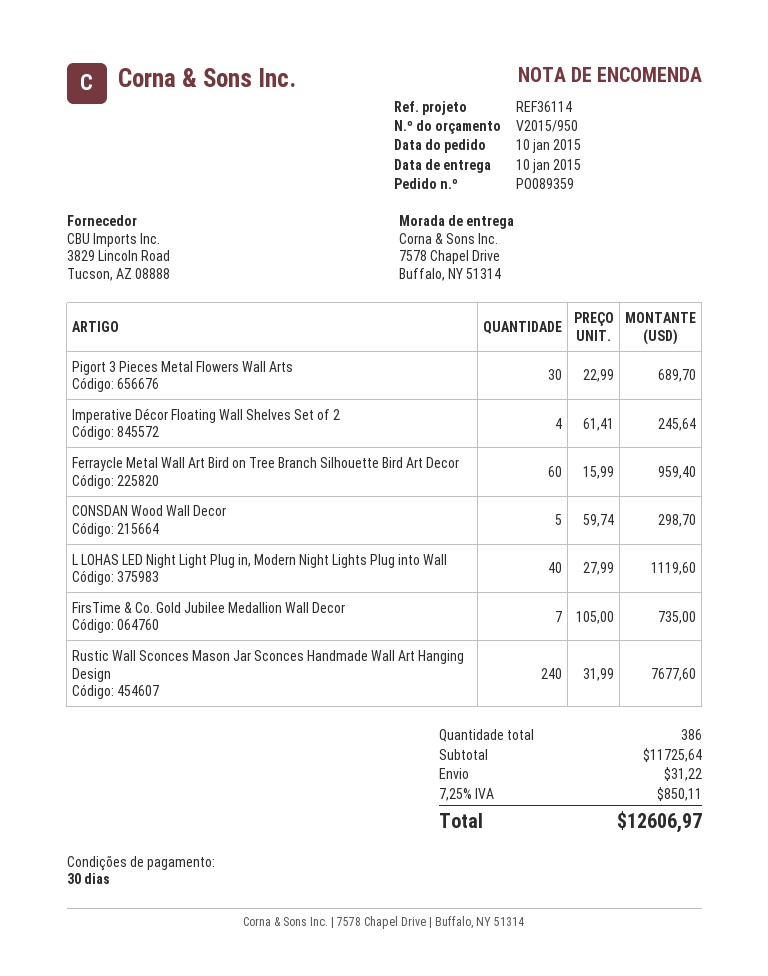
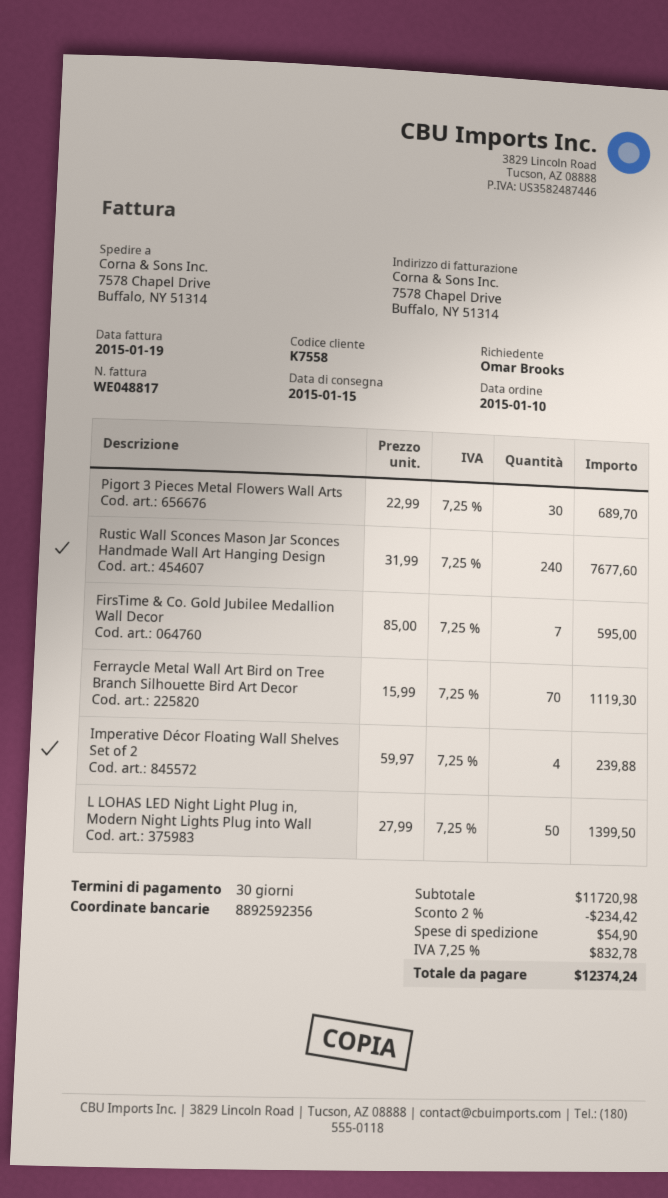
delivery date: 2015-01-10 -> 2015-01-15
Imperative Décor Floating Wall Shelves Set of 2: 4 x 61.41 = 245.64 -> 4 x 59.97 = 239.88
Ferraycle Metal Wall Art Bird on Tree Branch Silhouette Bird Art Decor: 60 x 15.99 = 959.40 -> 70 x 15.99 = 1119.30
CONSDAN Wood Wall Decor: 5 x 59.74 = 298.70 -> none
L LOHAS LED Night Light Plug in, Modern Night Lights Plug into Wall: 40 x 27.99 = 1119.60 -> 50 x 27.99 = 1399.50
FirsTime & Co. Gold Jubilee Medallion Wall Decor: 7 x 105.00 = 735.00 -> 7 x 85.00 = 595.00
subtotal: 11725.64 -> 11720.98
discount: none -> 2% = 234.42
shipping: 31.22 -> 54.90
tax: 7.25% = 850.11 -> 7.25% = 832.78
total: 12606.97 -> 12374.24

